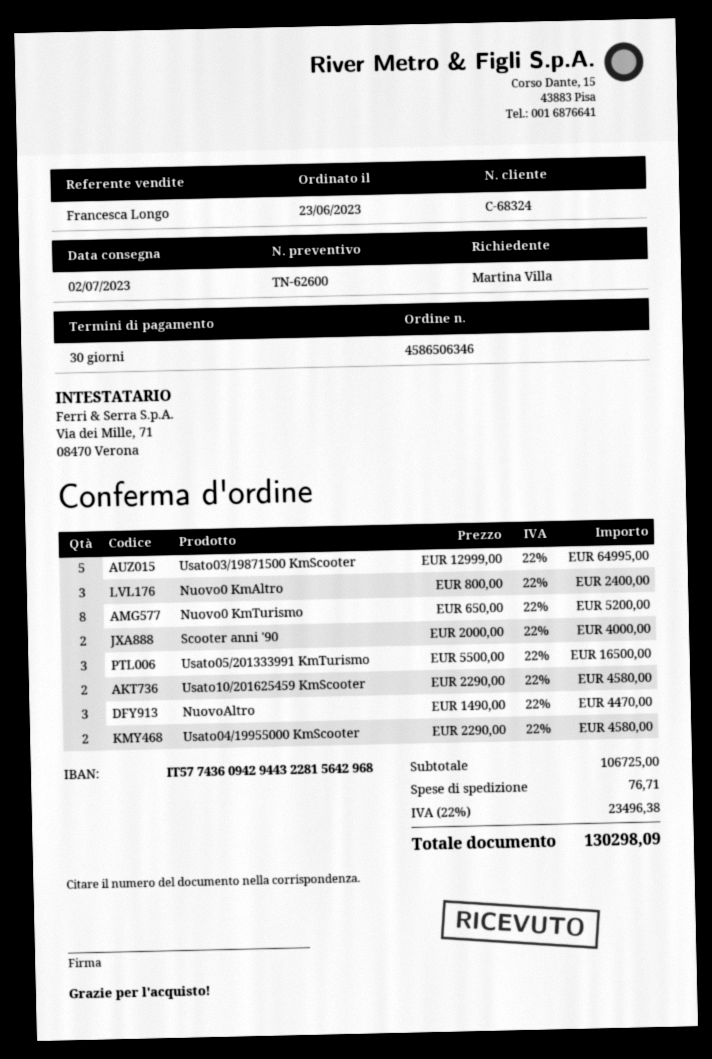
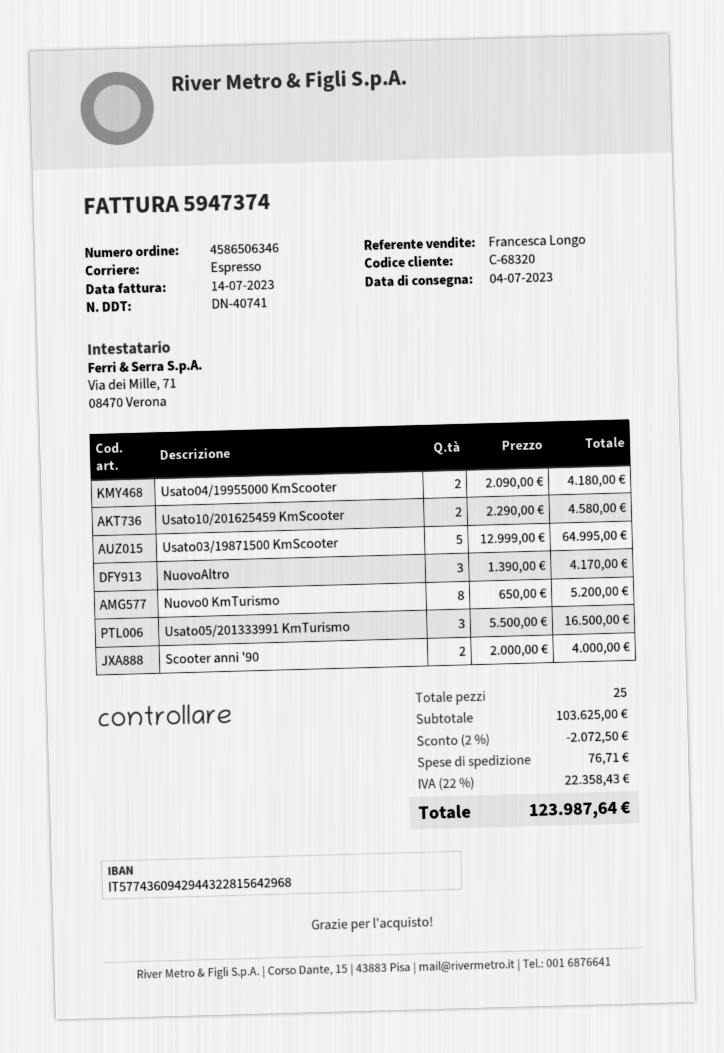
delivery date: 2023-07-02 -> 2023-07-04
customer number: C-68324 -> C-68320
Nuovo0 KmAltro: 3 x 800.00 = 2400.00 -> none
NuovoAltro: 3 x 1490.00 = 4470.00 -> 3 x 1390.00 = 4170.00
Usato04/19955000 KmScooter: 2 x 2290.00 = 4580.00 -> 2 x 2090.00 = 4180.00
subtotal: 106725.00 -> 103625.00
discount: none -> 2% = 2072.50
tax: 22% = 23496.38 -> 22% = 22358.43
total: 130298.09 -> 123987.64

